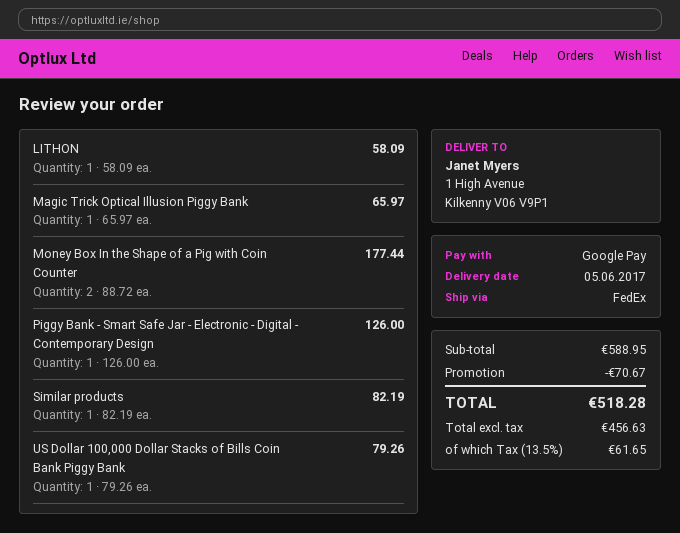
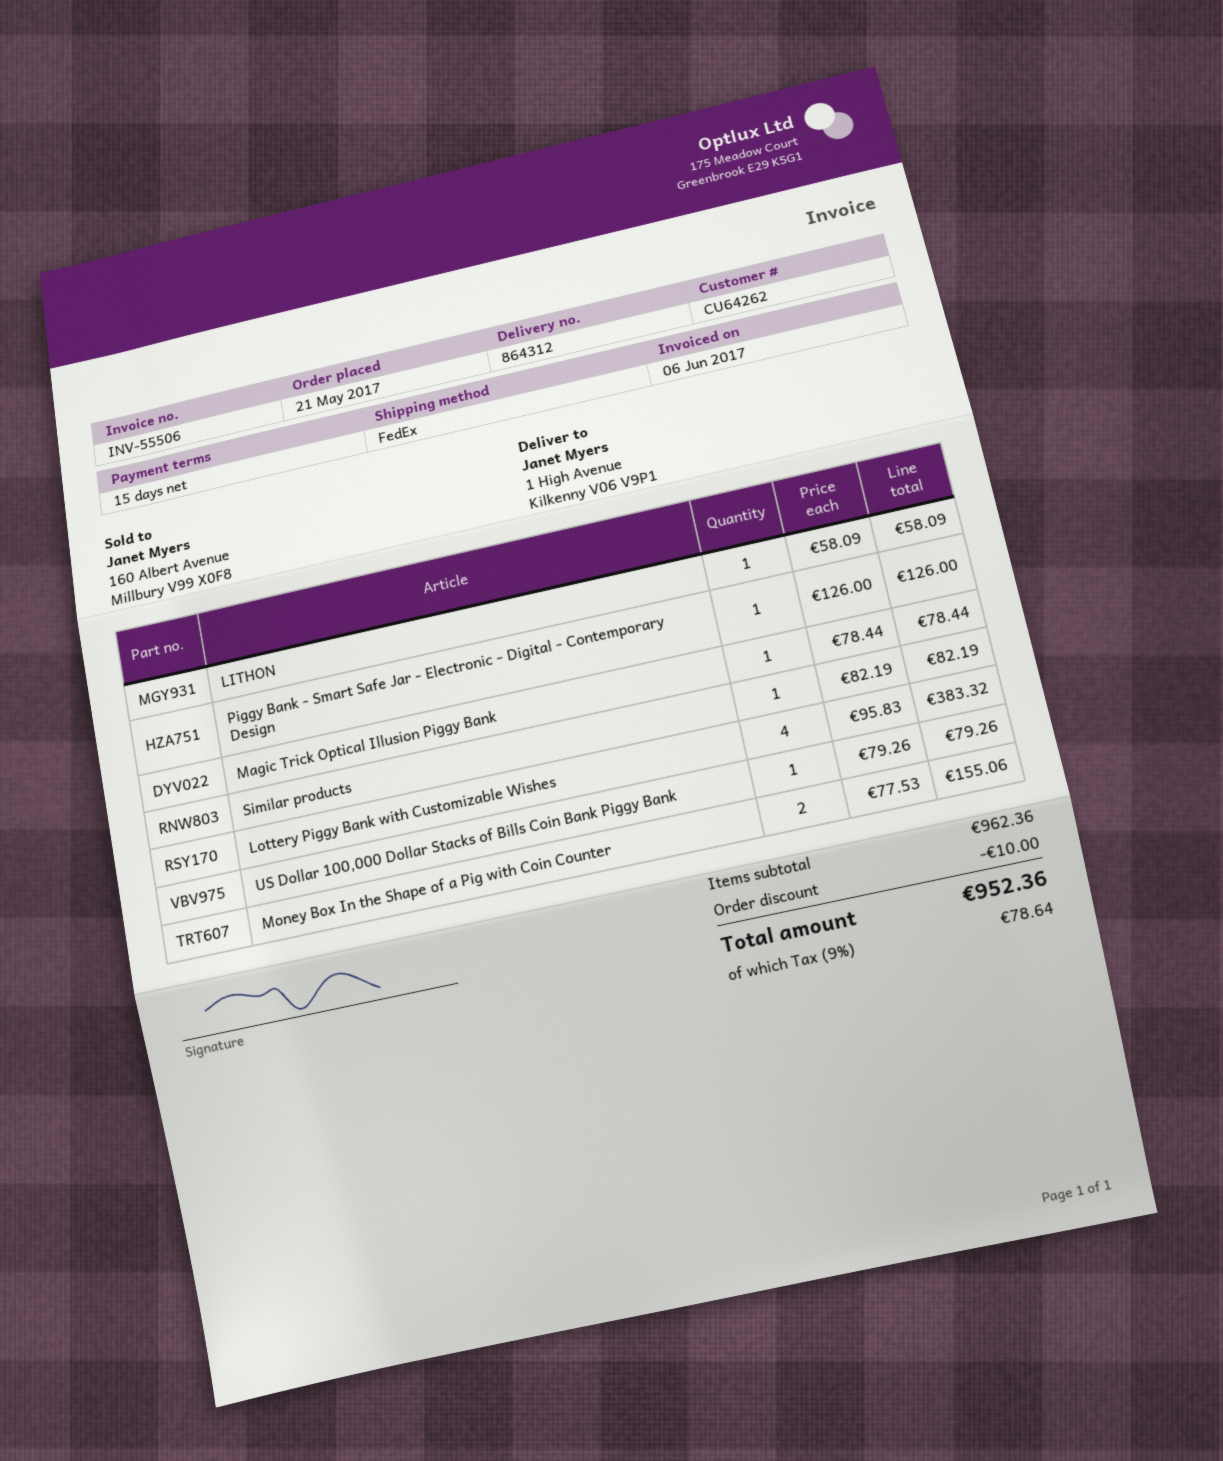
Magic Trick Optical Illusion Piggy Bank: 1 x 65.97 = 65.97 -> 1 x 78.44 = 78.44
Money Box In the Shape of a Pig with Coin Counter: 2 x 88.72 = 177.44 -> 2 x 77.53 = 155.06
Lottery Piggy Bank with Customizable Wishes: none -> 4 x 95.83 = 383.32
subtotal: 588.95 -> 962.36
discount: 70.67 -> 10.00
tax: 13.5% = 61.65 -> 9% = 78.64
total: 518.28 -> 952.36

